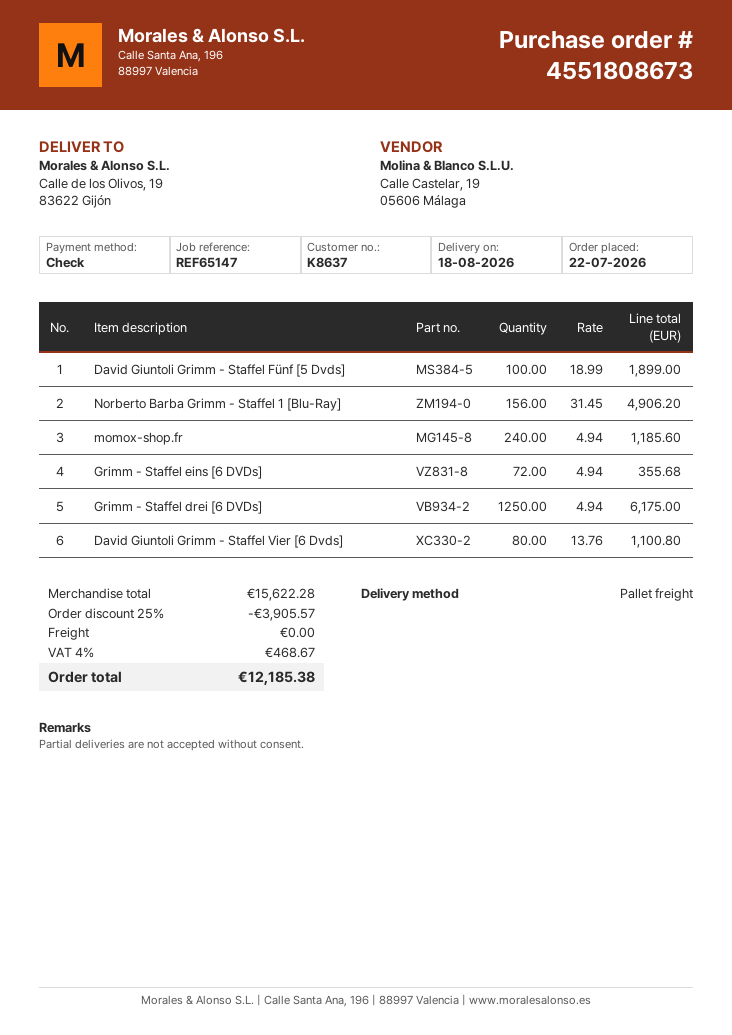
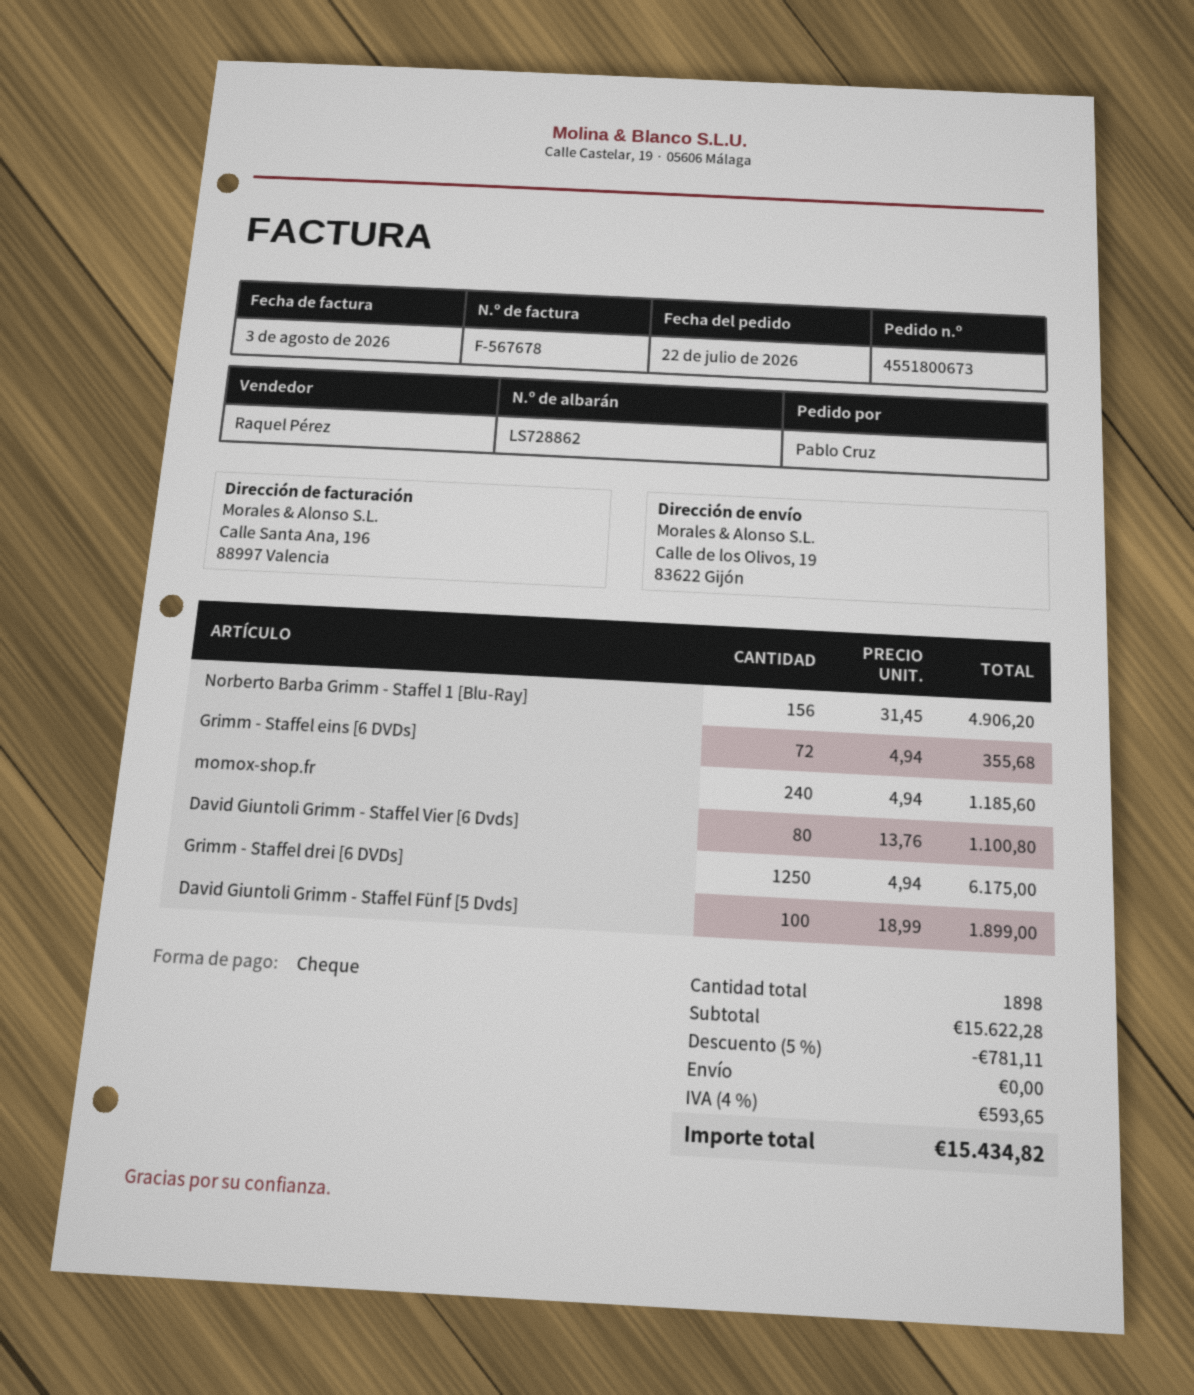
order number: 4551808673 -> 4551800673
discount: 25% = 3905.57 -> 5% = 781.11
tax: 4% = 468.67 -> 4% = 593.65
total: 12185.38 -> 15434.82

